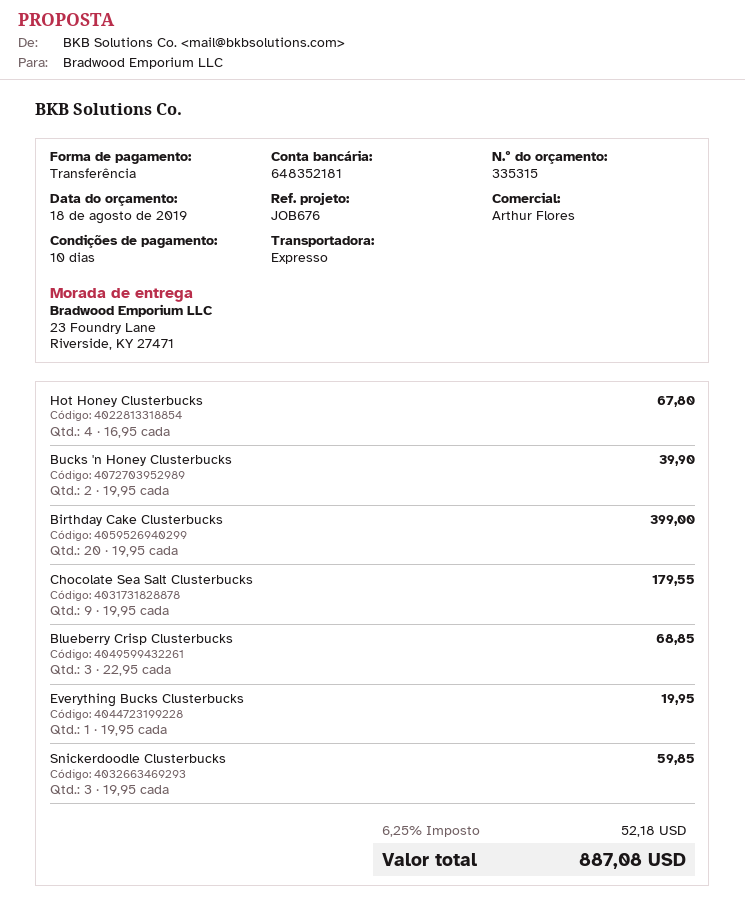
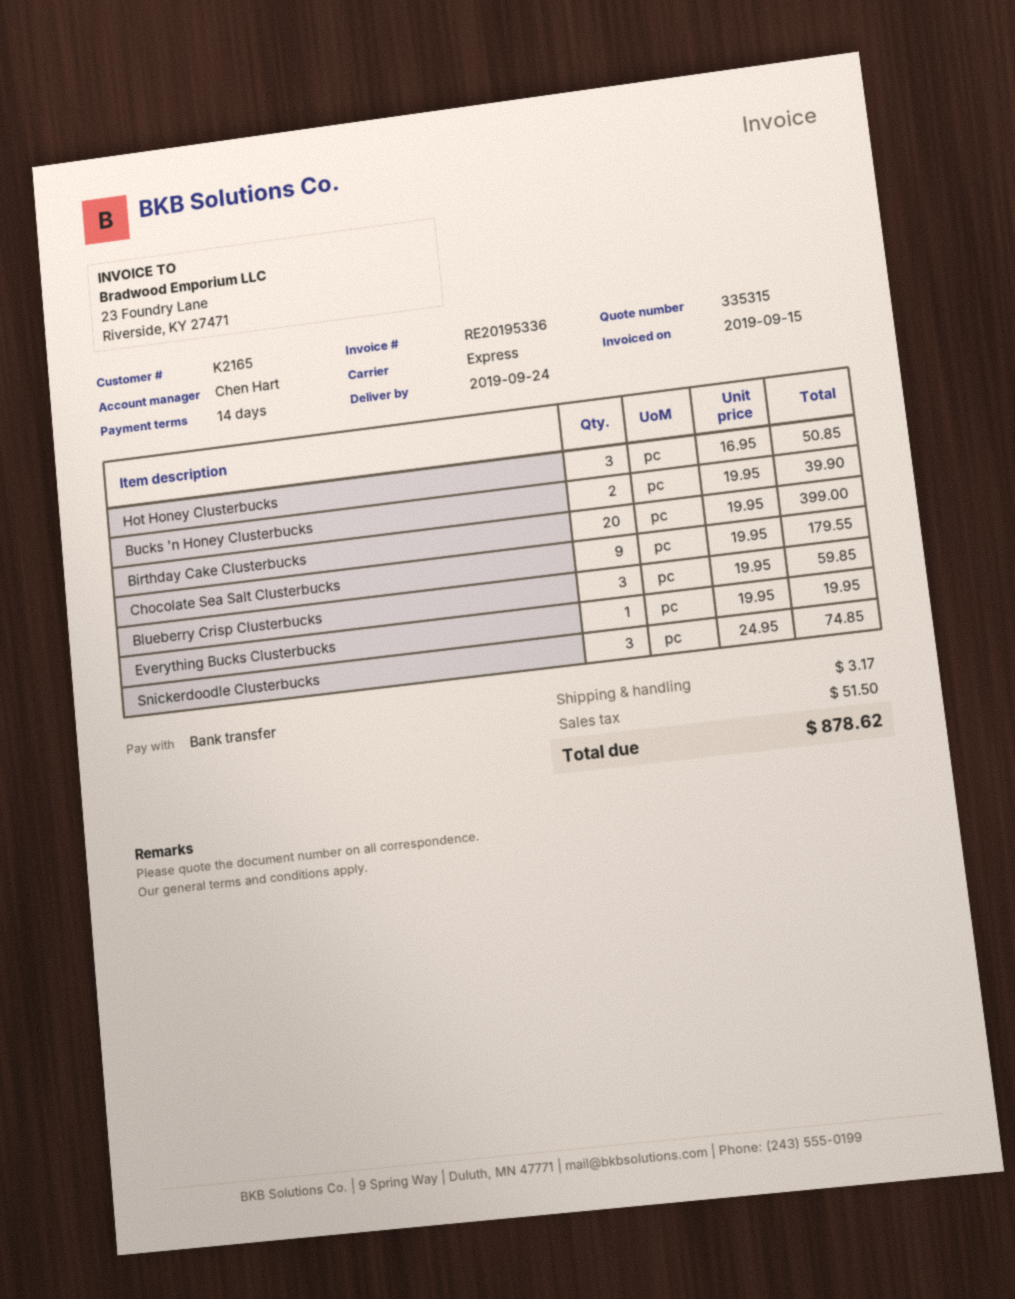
payment terms: 10 days -> 14 days
sales rep: Arthur Flores -> Chen Hart
Hot Honey Clusterbucks: 4 x 16.95 = 67.80 -> 3 x 16.95 = 50.85
Blueberry Crisp Clusterbucks: 3 x 22.95 = 68.85 -> 3 x 19.95 = 59.85
Snickerdoodle Clusterbucks: 3 x 19.95 = 59.85 -> 3 x 24.95 = 74.85
shipping: none -> 3.17
tax: 52.18 -> 51.50
total: 887.08 -> 878.62

